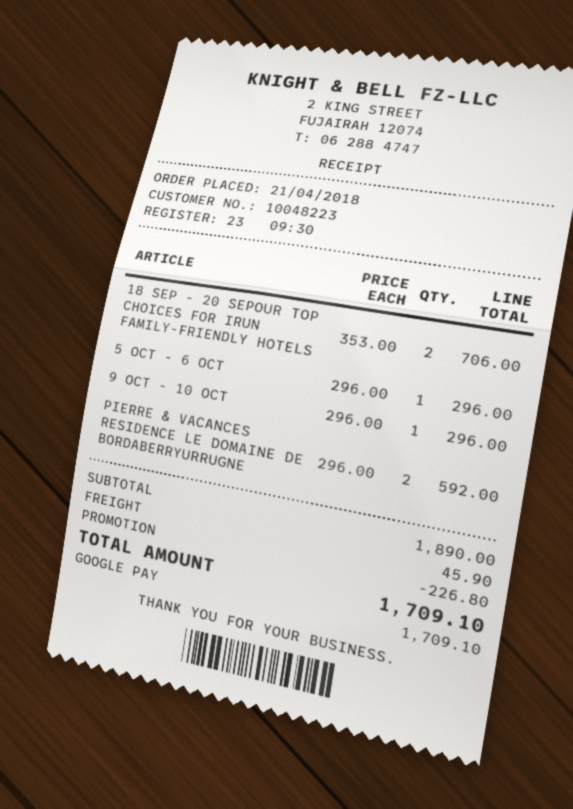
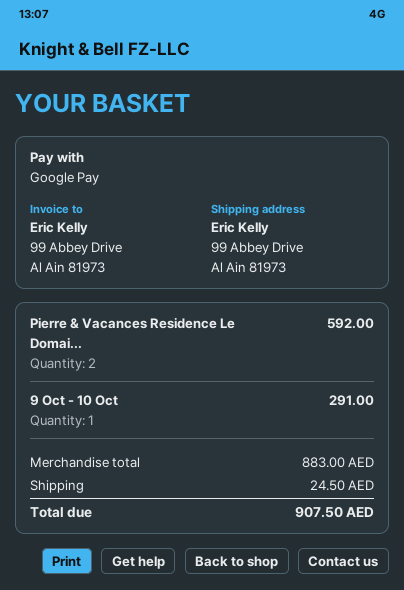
18 SEP - 20 SEPOUR TOP CHOICES FOR IRUN FAMILY-FRIENDLY HOTELS: 2 for 706.00 -> none
5 OCT - 6 OCT: 1 for 296.00 -> none
9 OCT - 10 OCT: 1 for 296.00 -> 1 for 291.00
subtotal: 1890.00 -> 883.00
discount: 226.80 -> none
shipping: 45.90 -> 24.50
total: 1709.10 -> 907.50

